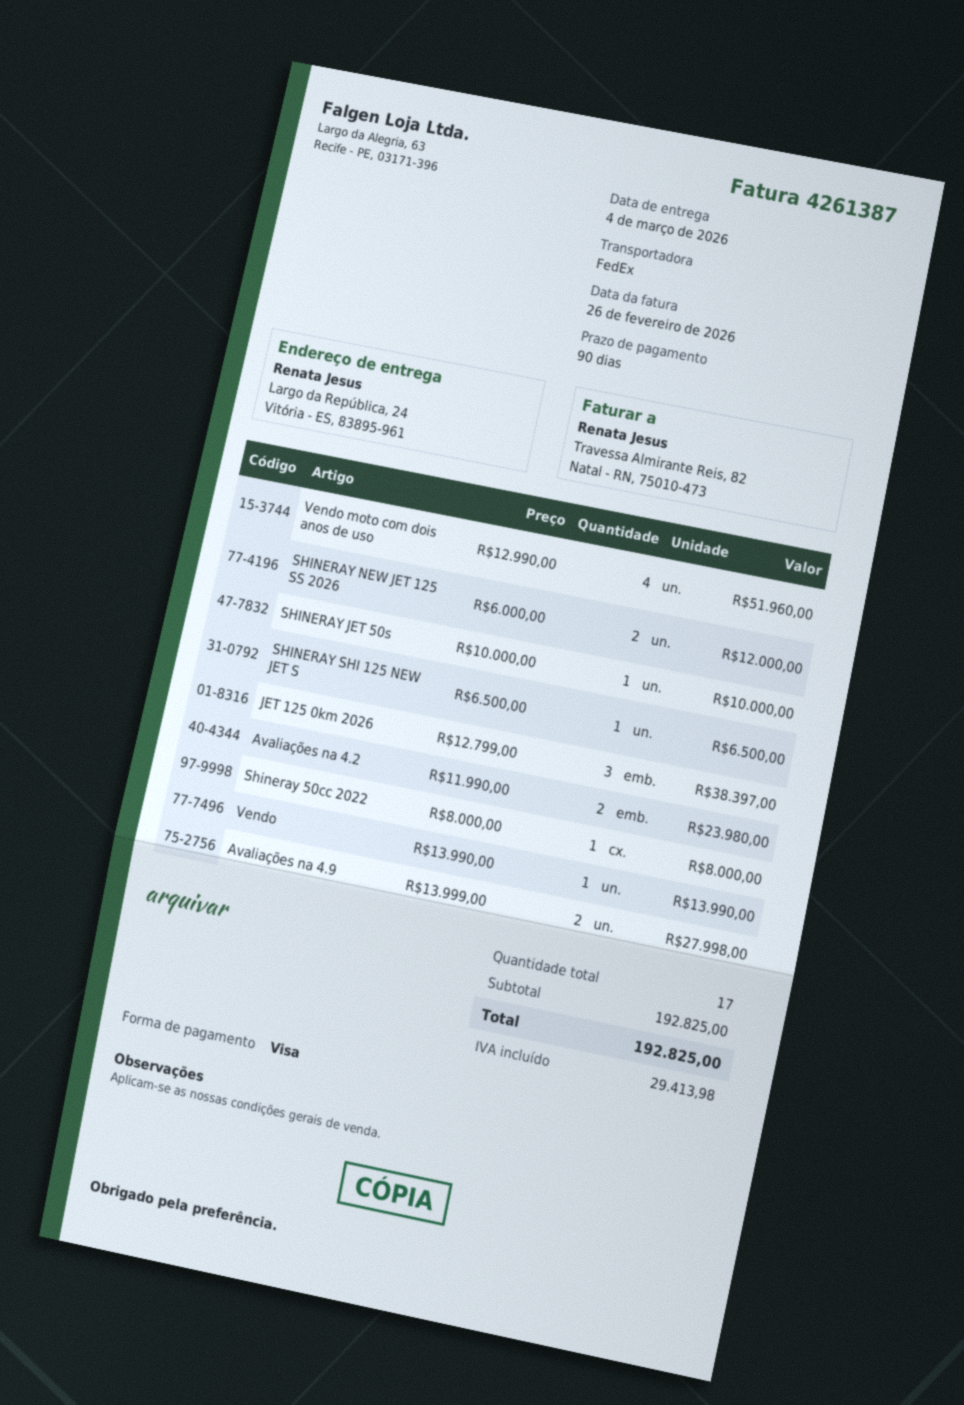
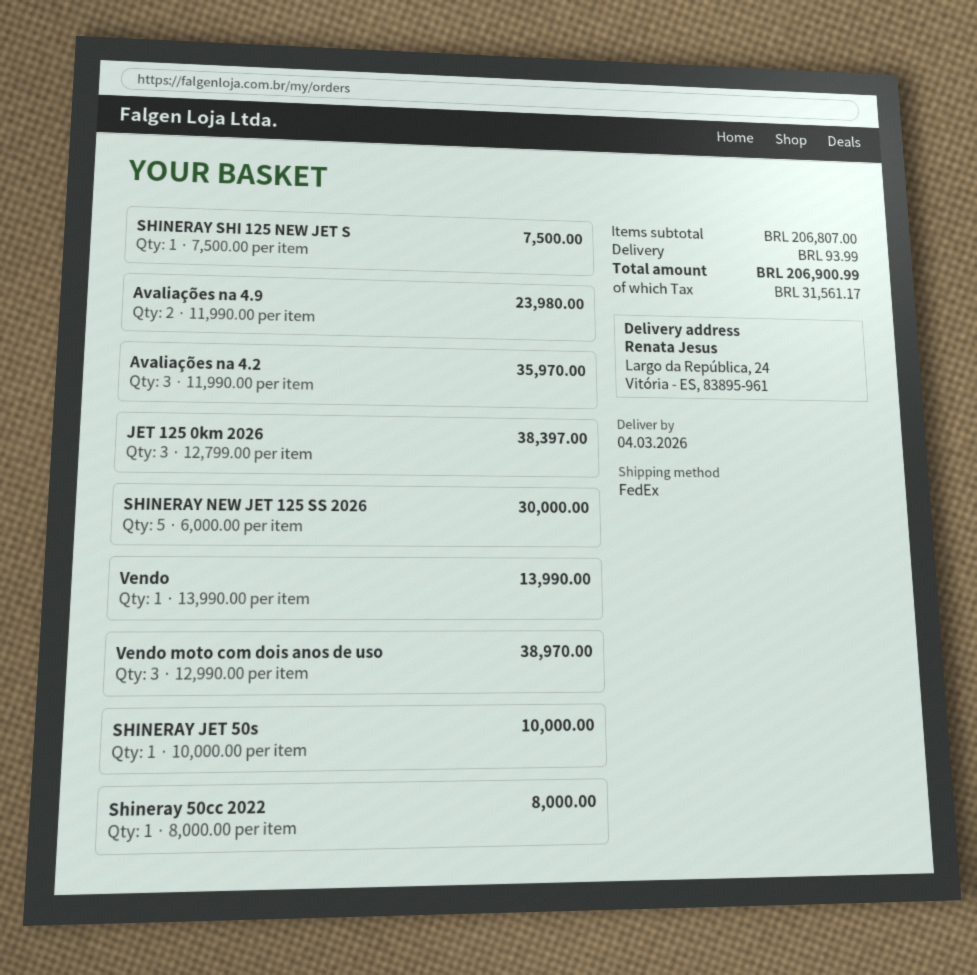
Vendo moto com dois anos de uso: 4 x 12990.00 = 51960.00 -> 3 x 12990.00 = 38970.00
SHINERAY NEW JET 125 SS 2026: 2 x 6000.00 = 12000.00 -> 5 x 6000.00 = 30000.00
SHINERAY SHI 125 NEW JET S: 1 x 6500.00 = 6500.00 -> 1 x 7500.00 = 7500.00
Avaliações na 4.2: 2 x 11990.00 = 23980.00 -> 3 x 11990.00 = 35970.00
Avaliações na 4.9: 2 x 13999.00 = 27998.00 -> 2 x 11990.00 = 23980.00
subtotal: 192825.00 -> 206807.00
shipping: none -> 93.99
tax: 29413.98 -> 31561.17
total: 192825.00 -> 206900.99

